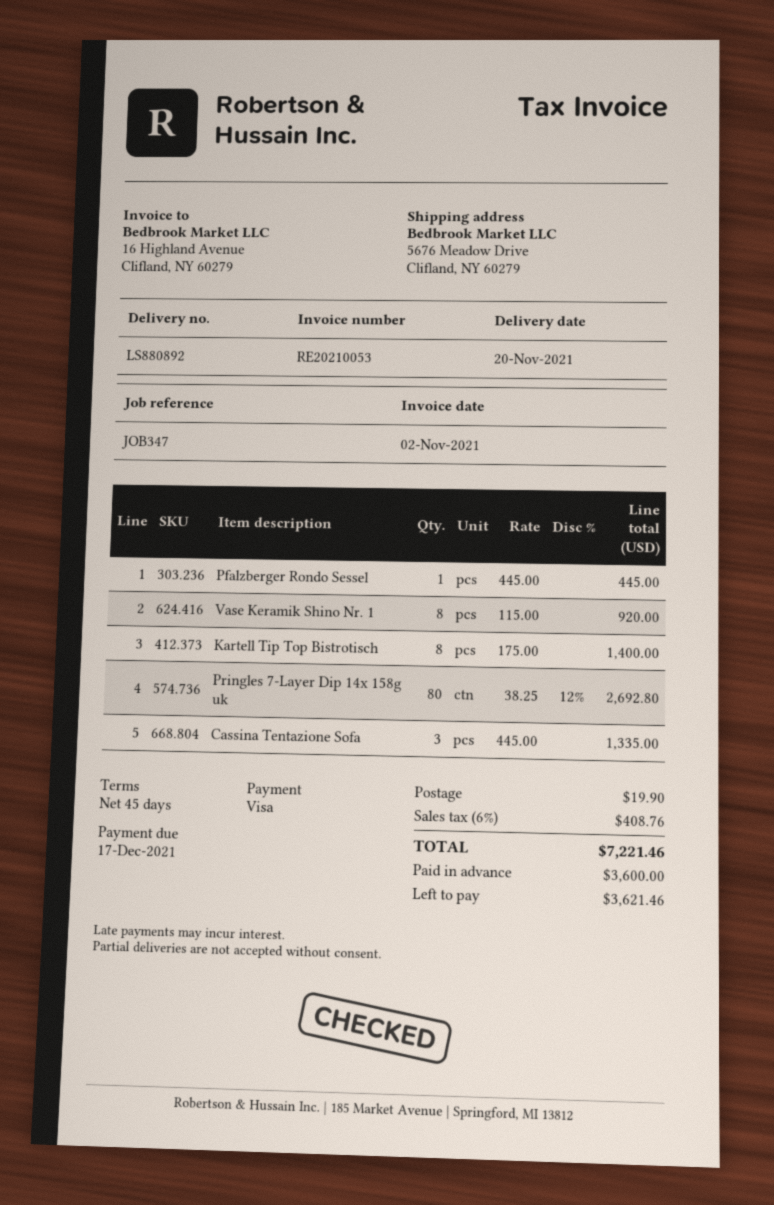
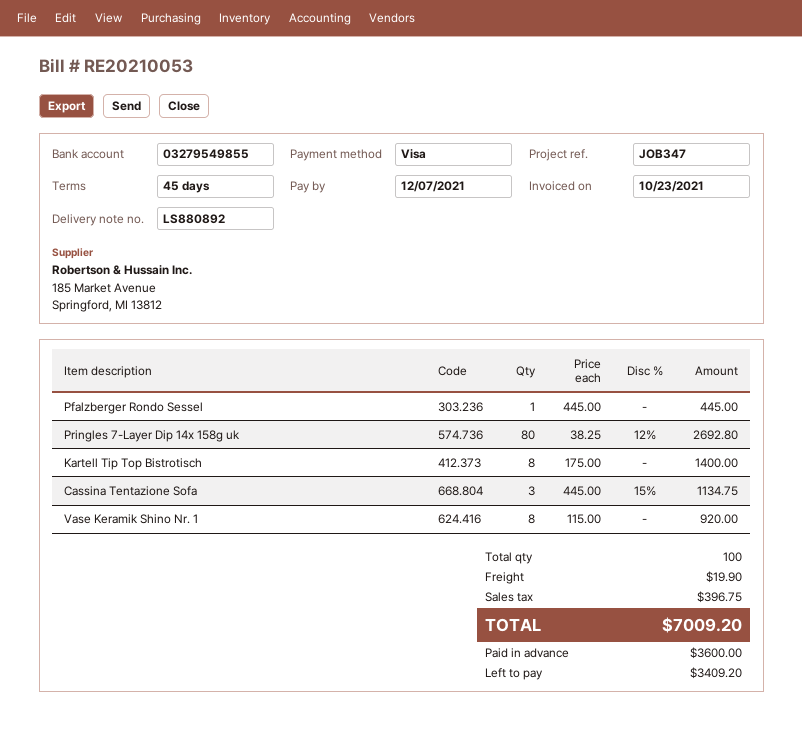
invoice date: 2021-11-02 -> 2021-10-23
due date: 2021-12-17 -> 2021-12-07
Cassina Tentazione Sofa: 3 x 445.00 = 1335.00 -> 3 x 445.00 - 15% = 1134.75
tax: 408.76 -> 396.75
total: 7221.46 -> 7009.20
balance: 3621.46 -> 3409.20

